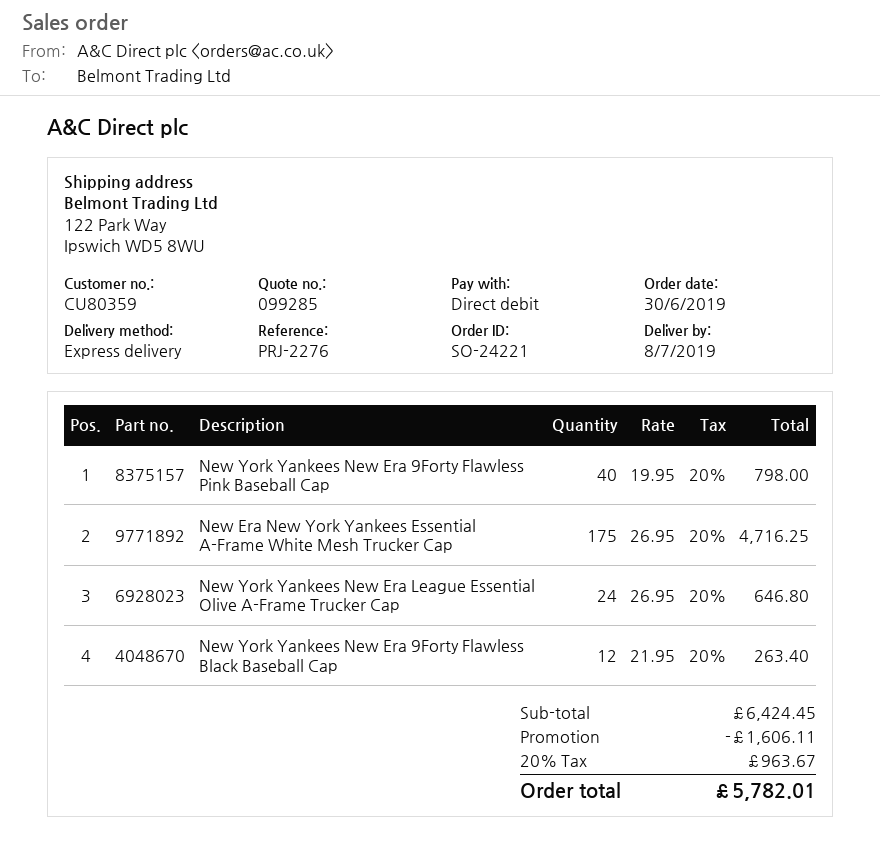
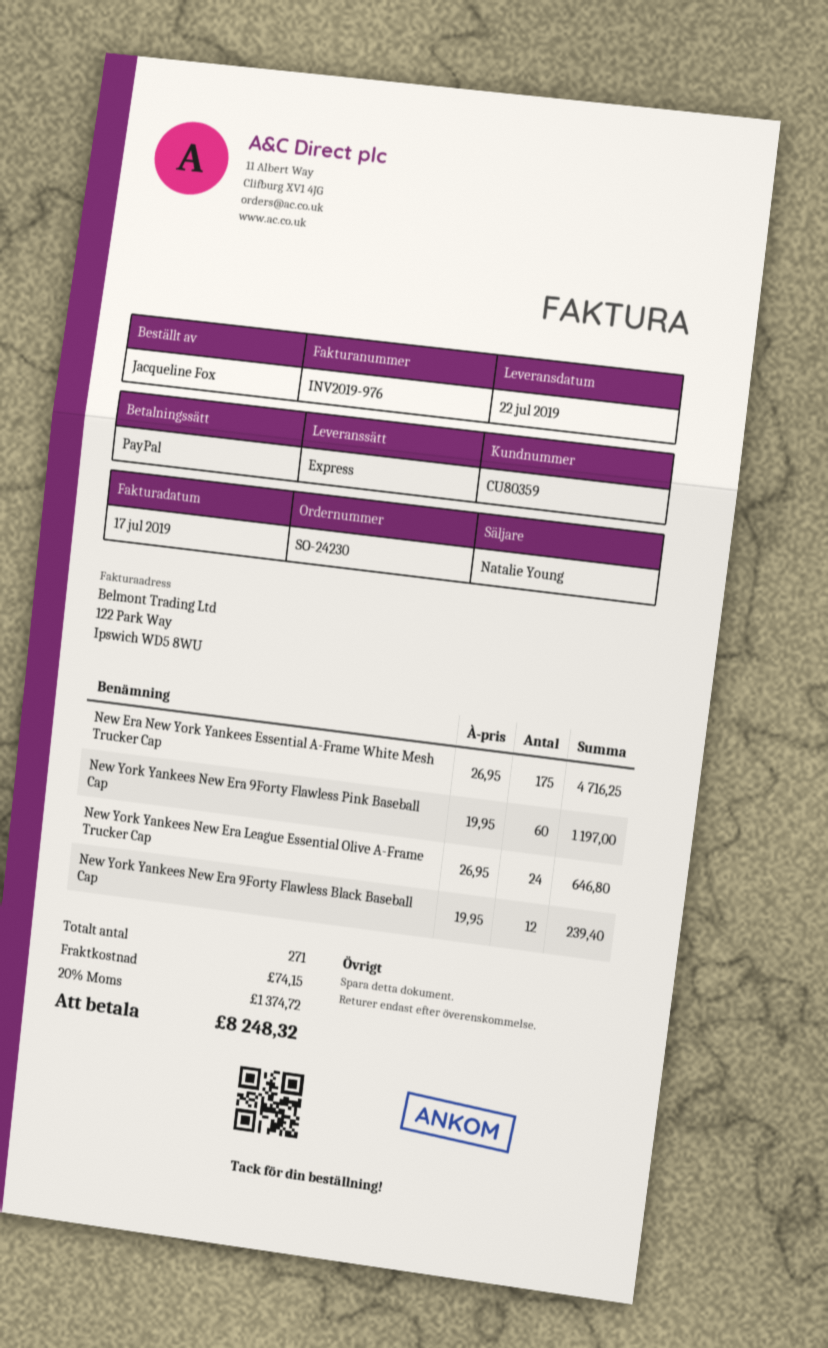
order number: SO-24221 -> SO-24230
delivery date: 2019-07-08 -> 2019-07-22
payment method: direct debit -> PayPal
New York Yankees New Era 9Forty Flawless Pink Baseball Cap: 40 x 19.95 = 798.00 -> 60 x 19.95 = 1197.00
New York Yankees New Era 9Forty Flawless Black Baseball Cap: 12 x 21.95 = 263.40 -> 12 x 19.95 = 239.40
discount: 1606.11 -> none
shipping: none -> 74.15
tax: 20% = 963.67 -> 20% = 1374.72
total: 5782.01 -> 8248.32

